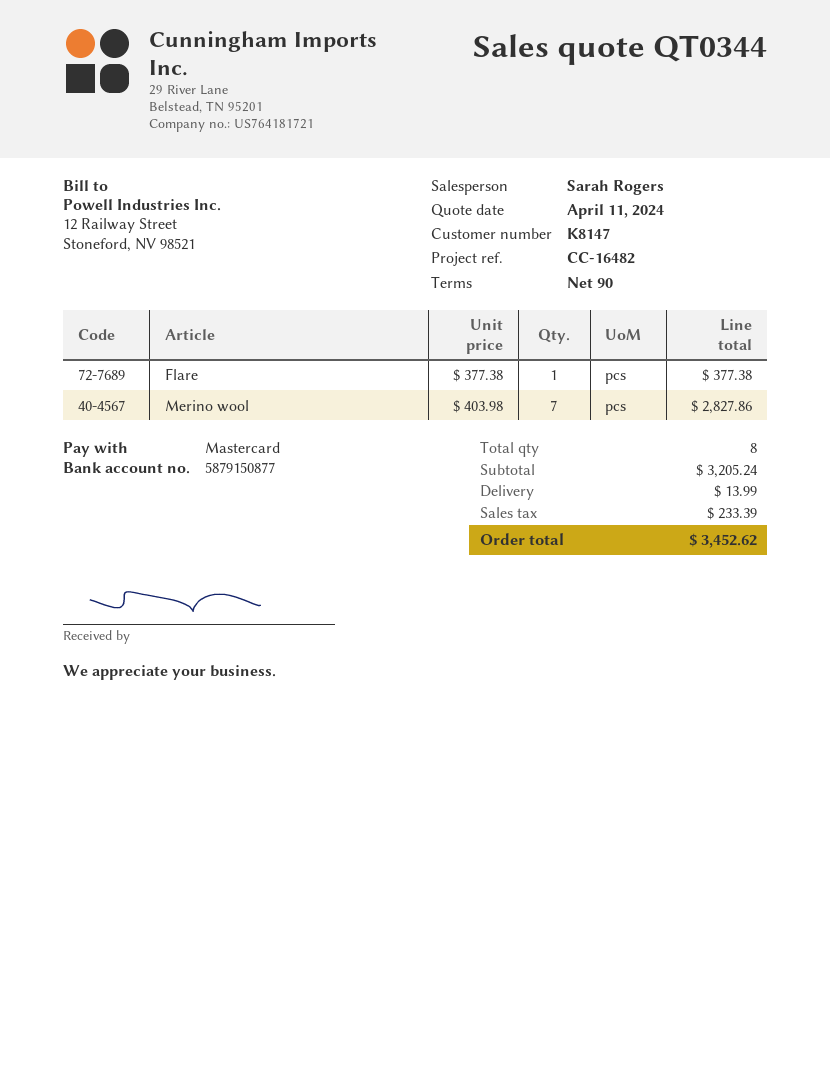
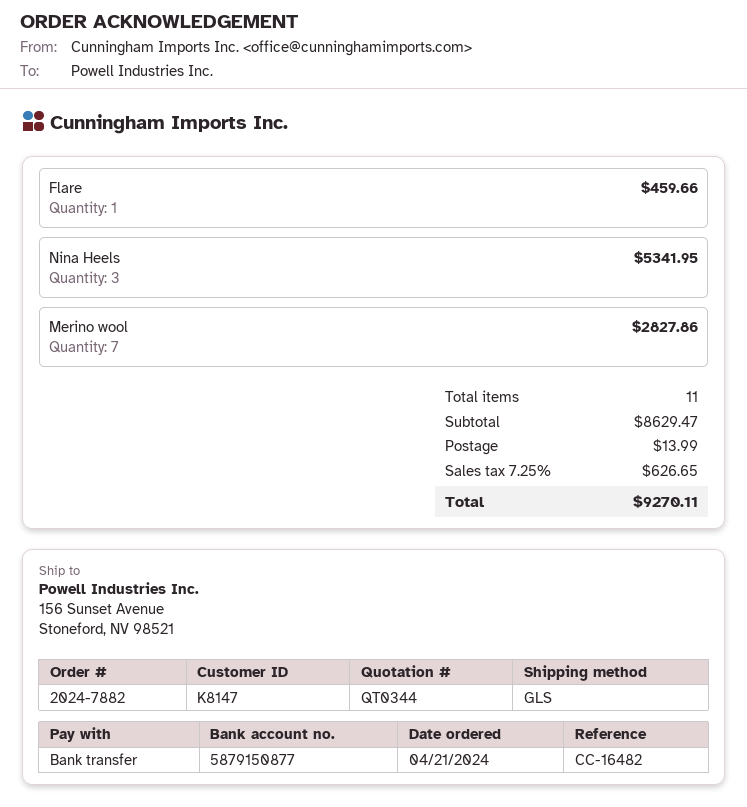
payment method: Mastercard -> bank transfer
Flare: 1 for 377.38 -> 1 for 459.66
Nina Heels: none -> 3 for 5341.95
total quantity: 8 -> 11
subtotal: 3205.24 -> 8629.47
tax: 233.39 -> 626.65
total: 3452.62 -> 9270.11

